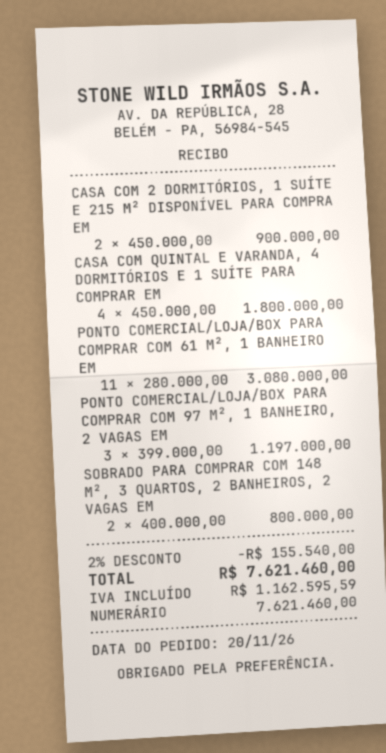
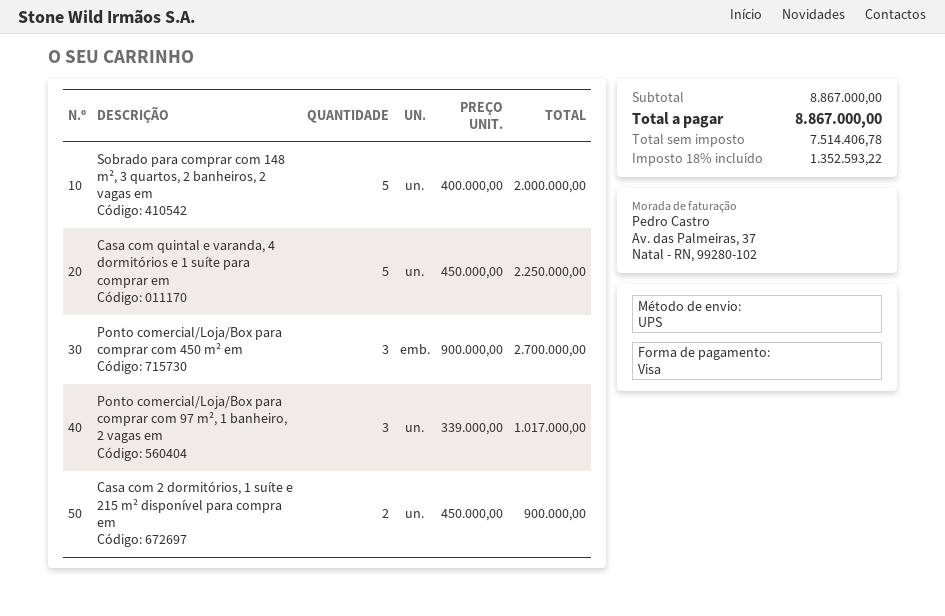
payment method: cash -> Visa
CASA COM QUINTAL E VARANDA, 4 DORMITÓRIOS E 1 SUÍTE PARA COMPRAR EM: 4 x 450000.00 = 1800000.00 -> 5 x 450000.00 = 2250000.00
PONTO COMERCIAL/LOJA/BOX PARA COMPRAR COM 61 M², 1 BANHEIRO EM: 11 x 280000.00 = 3080000.00 -> none
PONTO COMERCIAL/LOJA/BOX PARA COMPRAR COM 97 M², 1 BANHEIRO, 2 VAGAS EM: 3 x 399000.00 = 1197000.00 -> 3 x 339000.00 = 1017000.00
SOBRADO PARA COMPRAR COM 148 M², 3 QUARTOS, 2 BANHEIROS, 2 VAGAS EM: 2 x 400000.00 = 800000.00 -> 5 x 400000.00 = 2000000.00
Ponto comercial/Loja/Box para comprar com 450 m² em: none -> 3 x 900000.00 = 2700000.00
discount: 2% = 155540.00 -> none
tax: 1162595.59 -> 1352593.22
total: 7621460.00 -> 8867000.00

